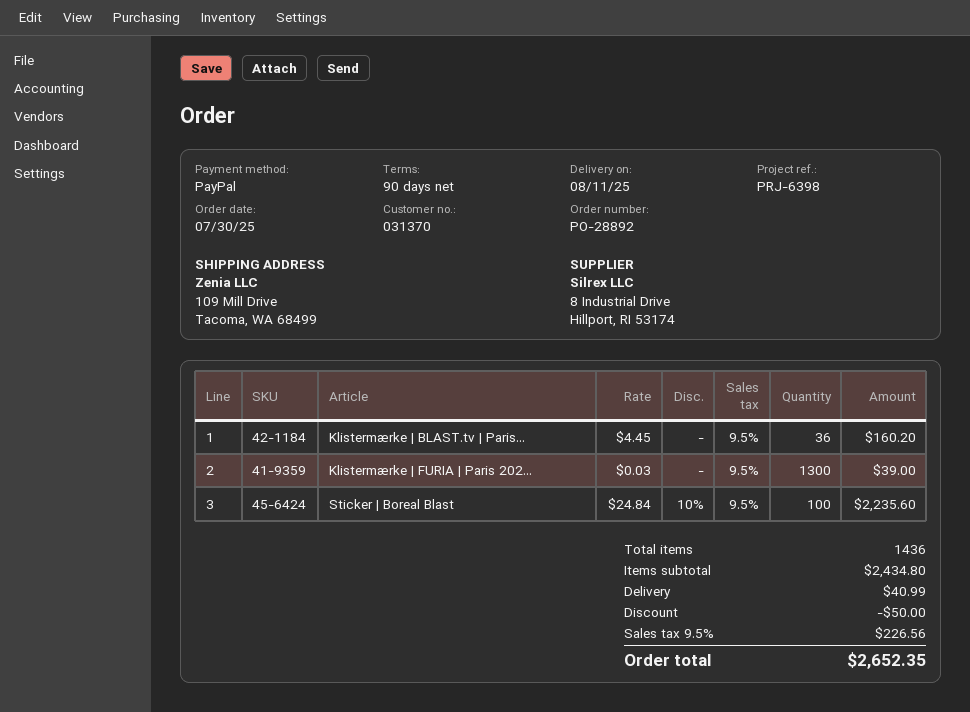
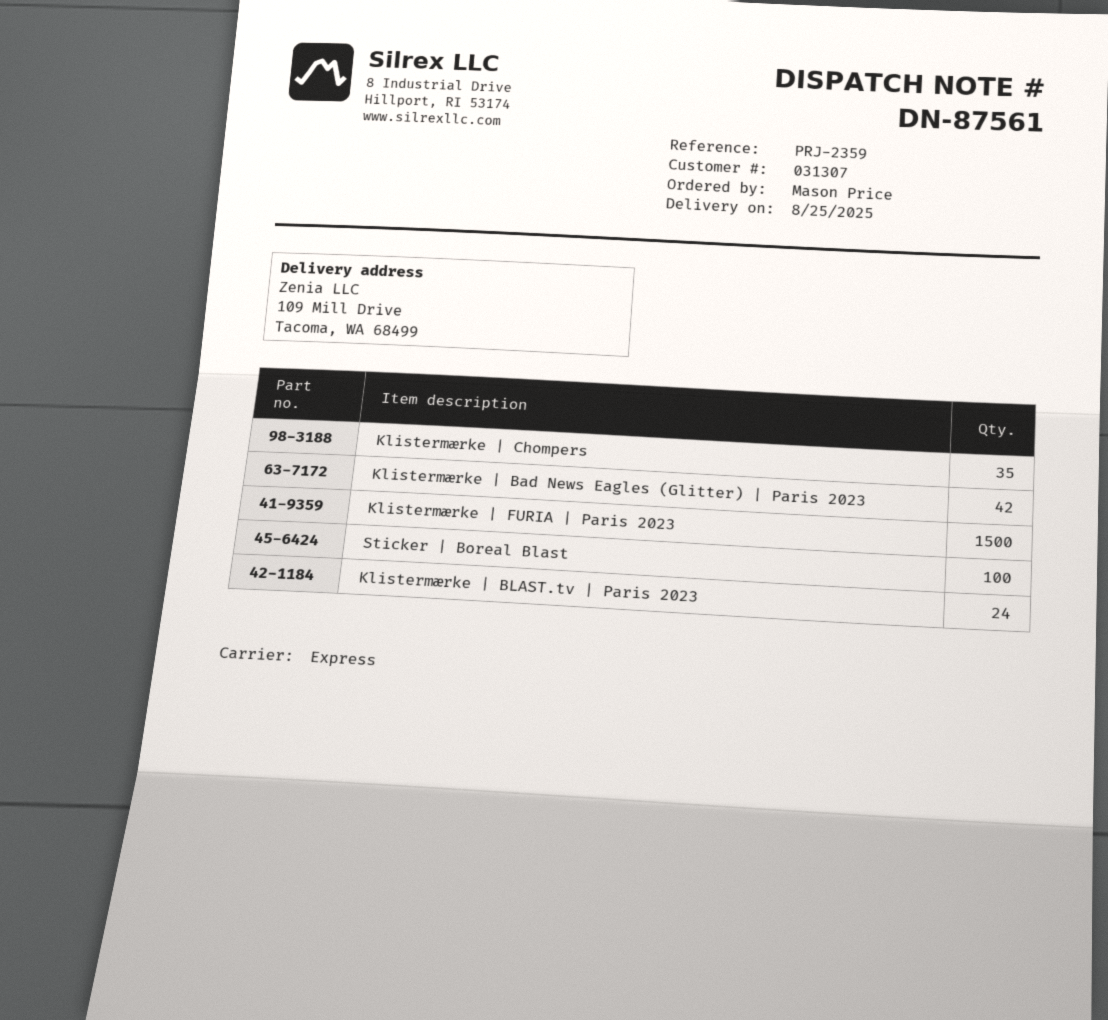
delivery date: 2025-08-11 -> 2025-08-25
customer number: 031370 -> 031307
reference: PRJ-6398 -> PRJ-2359
Klistermærke | BLAST.tv | Paris...: 36 -> 24
Klistermærke | FURIA | Paris 202...: 1300 -> 1500
Klistermærke | Chompers: none -> 35
Klistermærke | Bad News Eagles (Glitter) | Paris 2023: none -> 42

